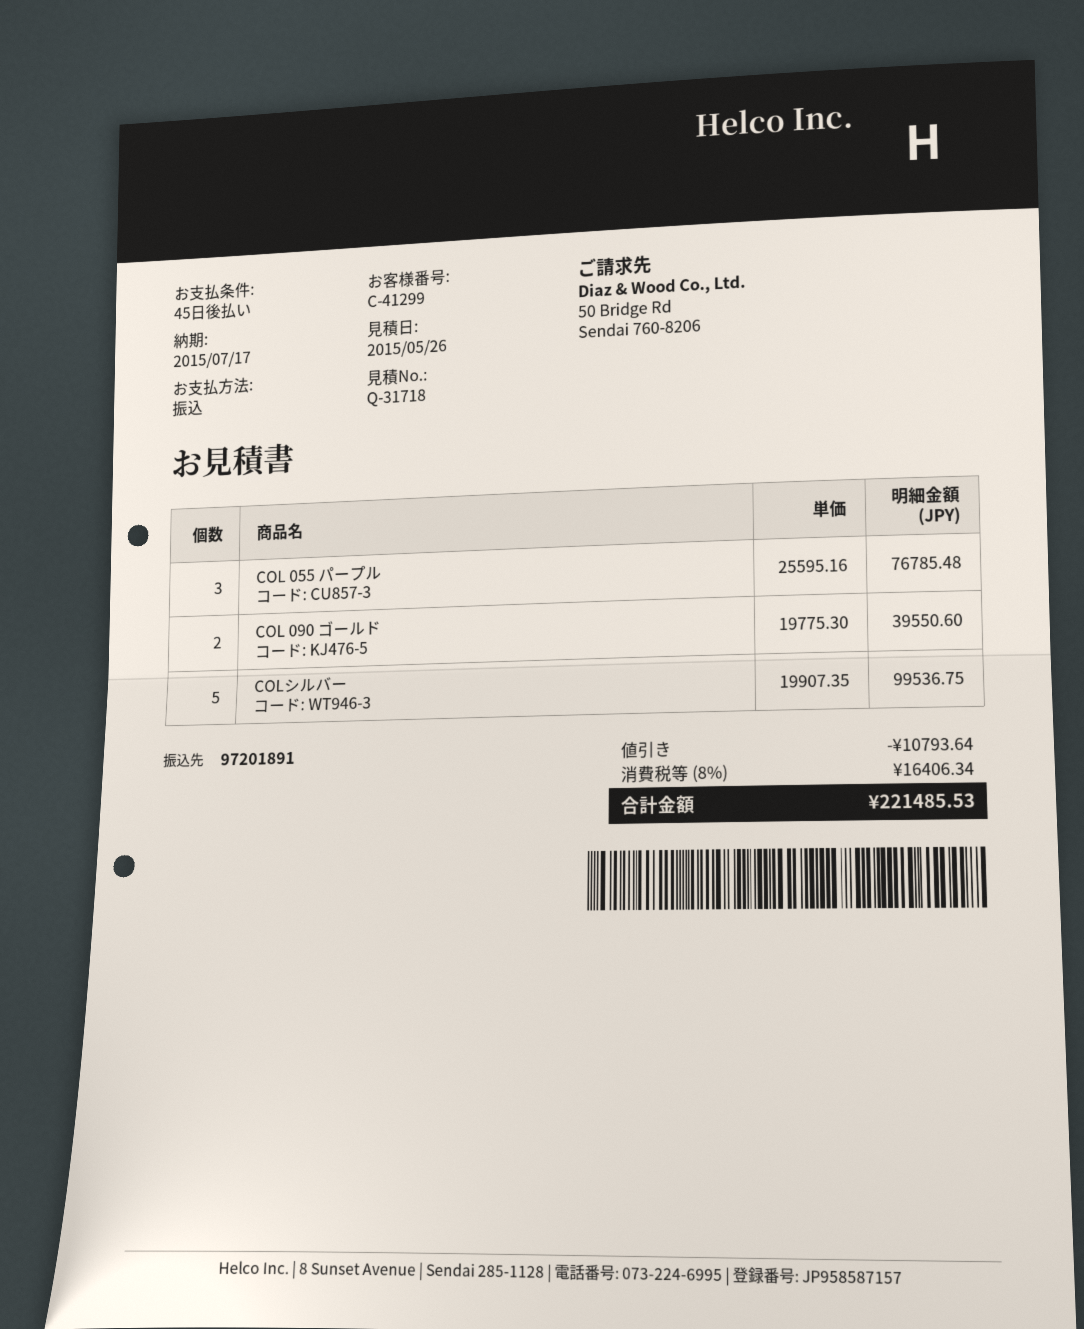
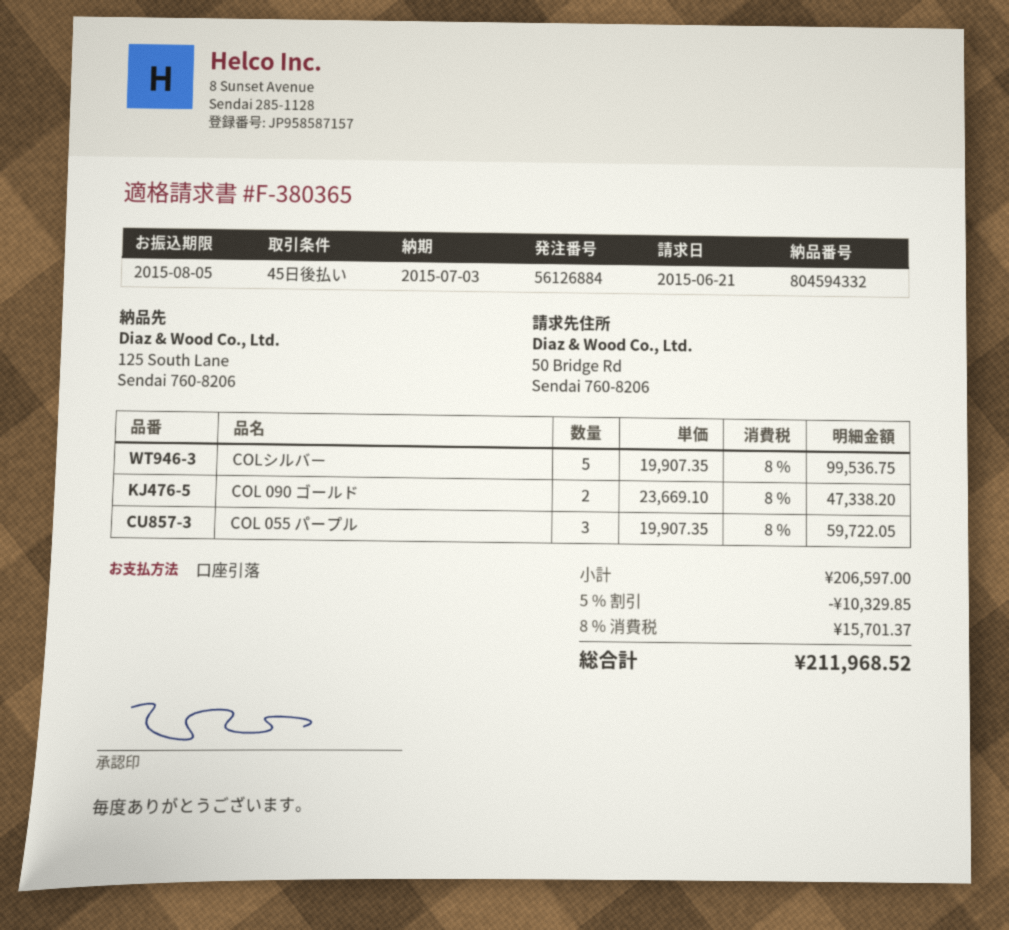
delivery date: 2015-07-17 -> 2015-07-03
payment method: bank transfer -> direct debit
COL 055 パープル: 3 x 25595.16 = 76785.48 -> 3 x 19907.35 = 59722.05
COL 090 ゴールド: 2 x 19775.30 = 39550.60 -> 2 x 23669.10 = 47338.20
discount: 10793.64 -> 10329.85
tax: 8% = 16406.34 -> 8% = 15701.37
total: 221485.53 -> 211968.52

